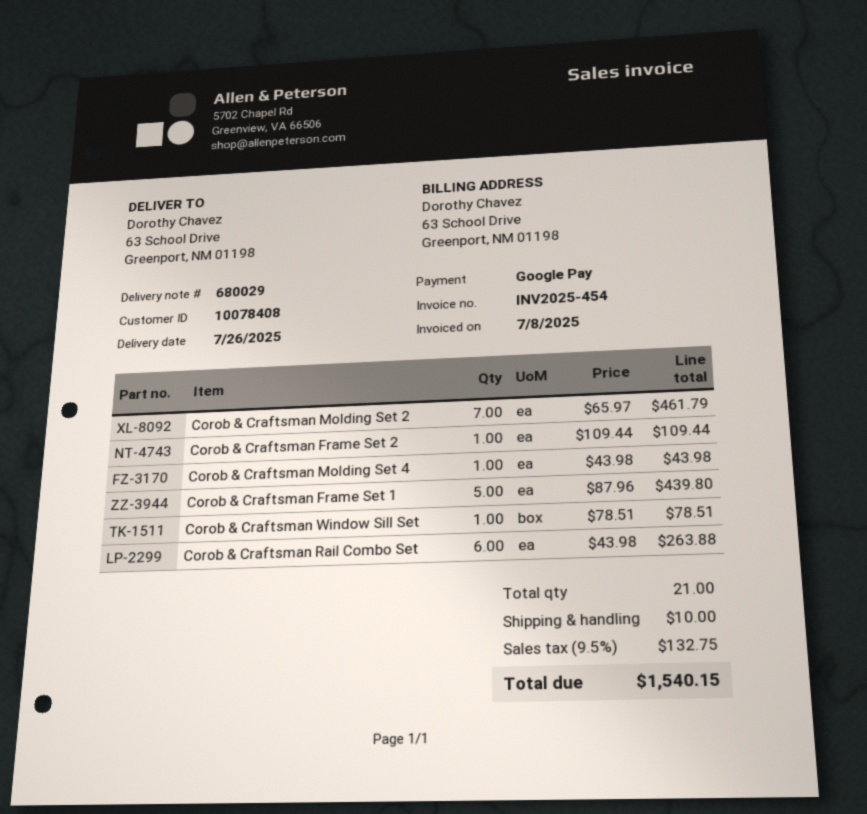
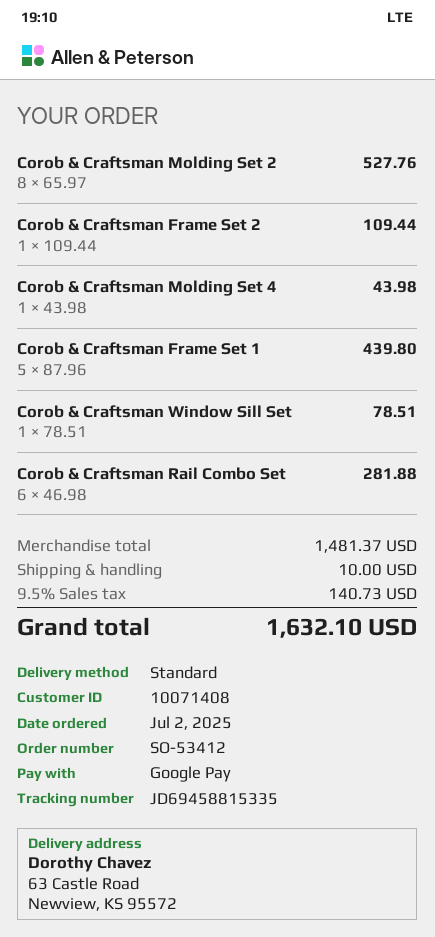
customer number: 10078408 -> 10071408
ship to: 63 School Drive, Greenport, NM 01198 -> 63 Castle Road, Newview, KS 95572
Corob & Craftsman Molding Set 2: 7 x 65.97 = 461.79 -> 8 x 65.97 = 527.76
Corob & Craftsman Rail Combo Set: 6 x 43.98 = 263.88 -> 6 x 46.98 = 281.88
tax: 9.5% = 132.75 -> 9.5% = 140.73
total: 1540.15 -> 1632.10

